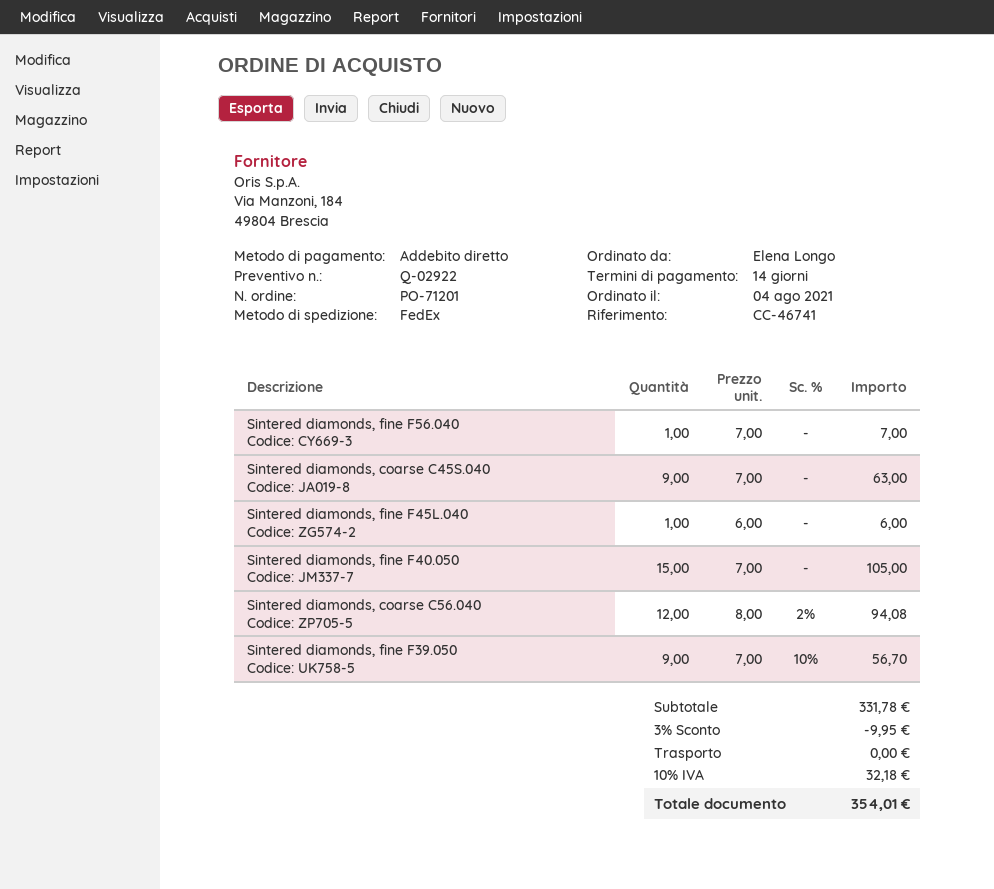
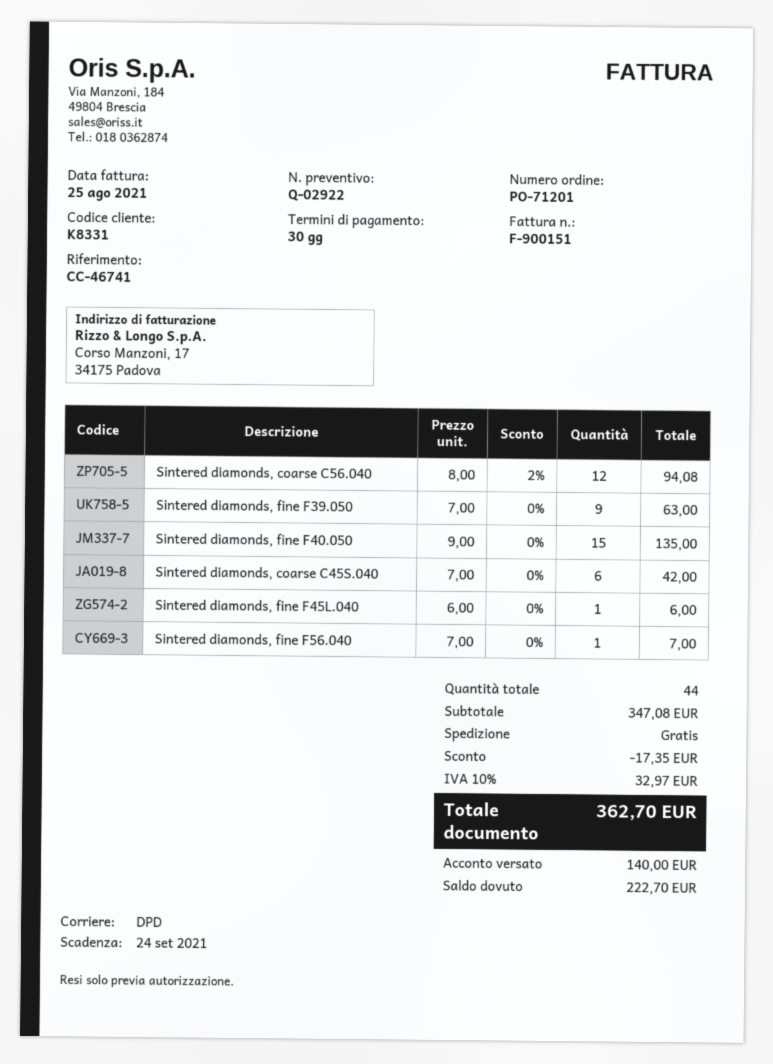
payment terms: 14 days -> 30 days
shipping method: FedEx -> DPD
Sintered diamonds, coarse C45S.040: 9 x 7.00 = 63.00 -> 6 x 7.00 = 42.00
Sintered diamonds, fine F40.050: 15 x 7.00 = 105.00 -> 15 x 9.00 = 135.00
Sintered diamonds, fine F39.050: 9 x 7.00 - 10% = 56.70 -> 9 x 7.00 = 63.00
subtotal: 331.78 -> 347.08
discount: 9.95 -> 17.35
tax: 10% = 32.18 -> 10% = 32.97
total: 354.01 -> 362.70

